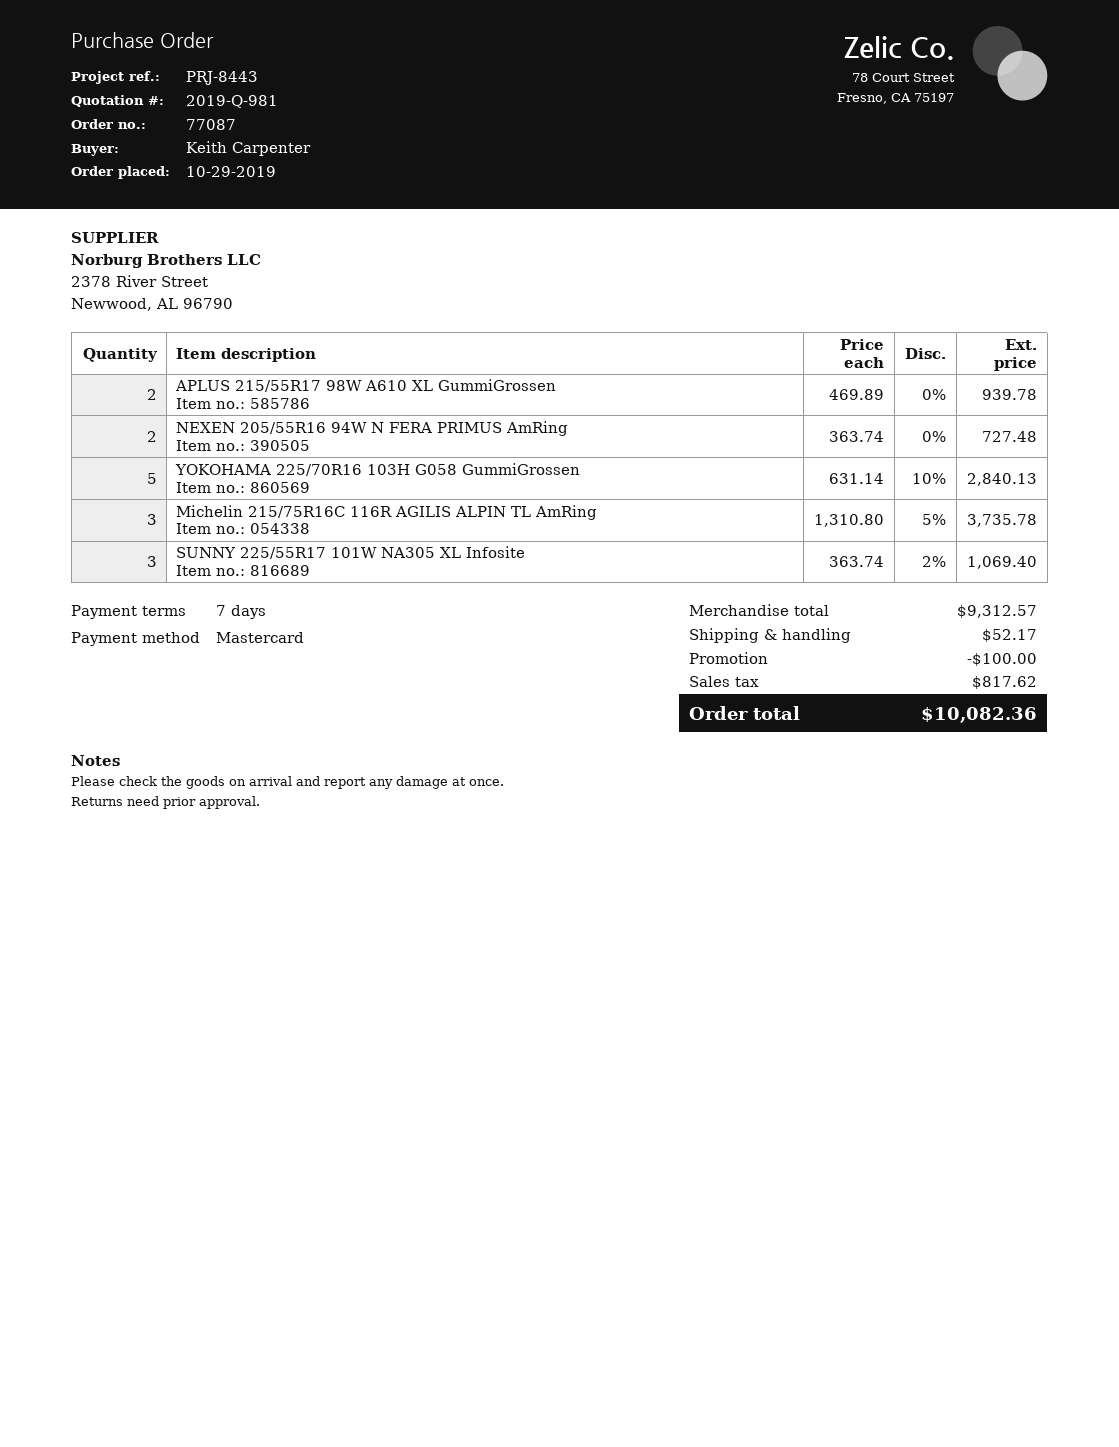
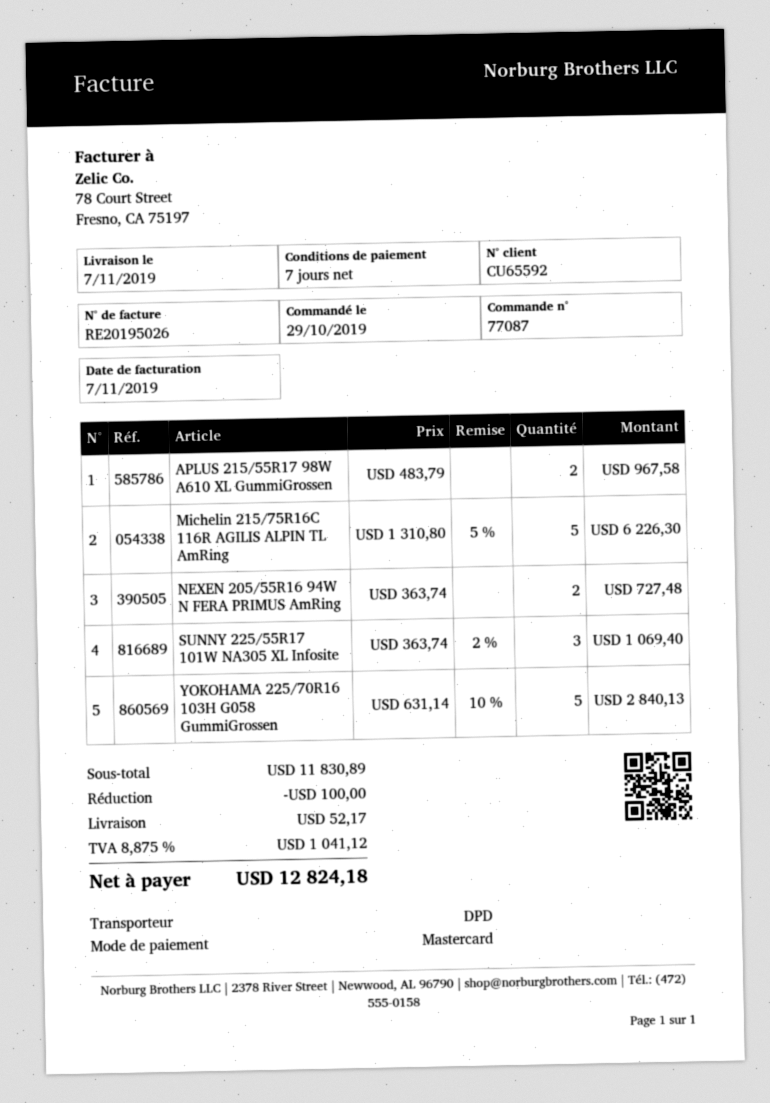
APLUS 215/55R17 98W A610 XL GummiGrossen: 2 x 469.89 = 939.78 -> 2 x 483.79 = 967.58
Michelin 215/75R16C 116R AGILIS ALPIN TL AmRing: 3 x 1310.80 - 5% = 3735.78 -> 5 x 1310.80 - 5% = 6226.30
subtotal: 9312.57 -> 11830.89
tax: 817.62 -> 1041.12
total: 10082.36 -> 12824.18

